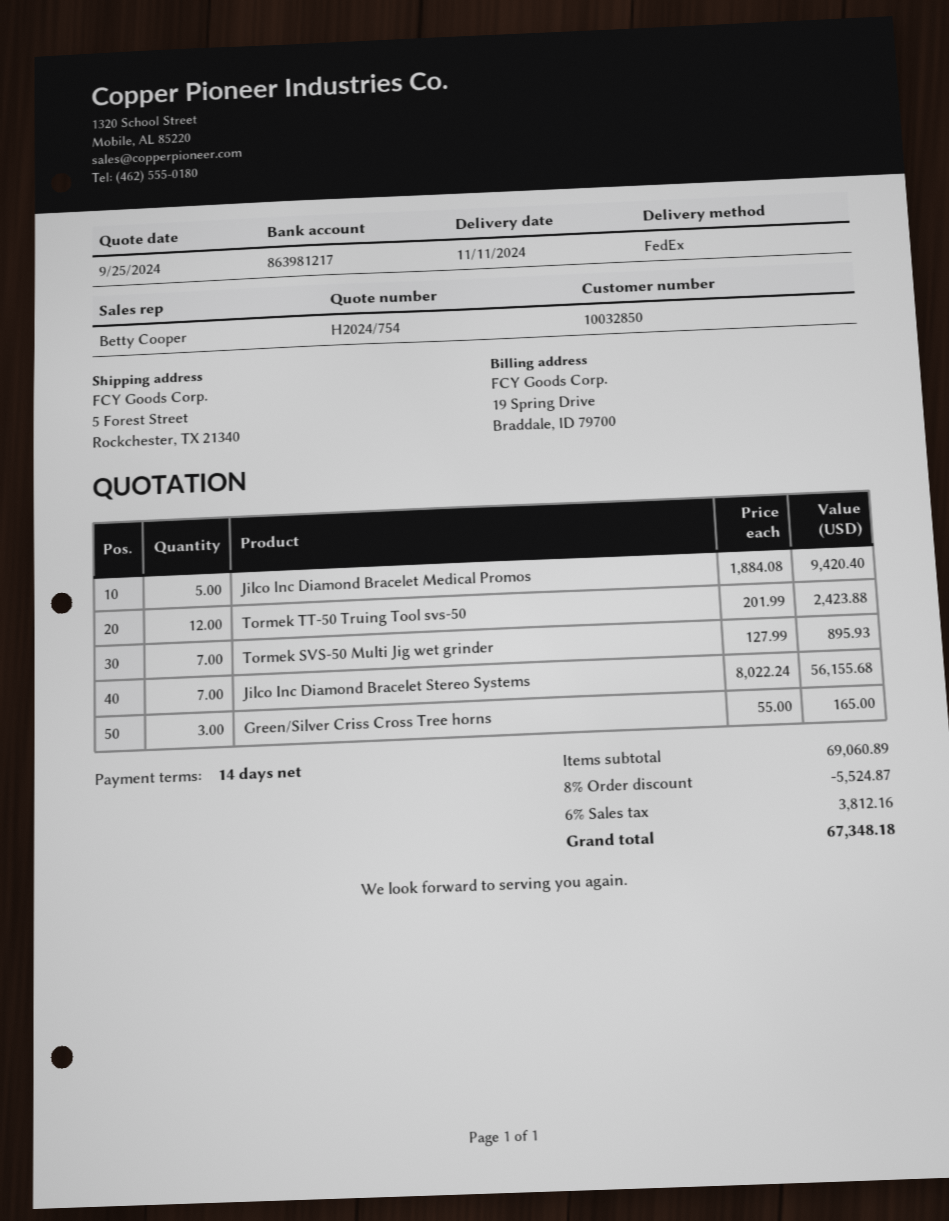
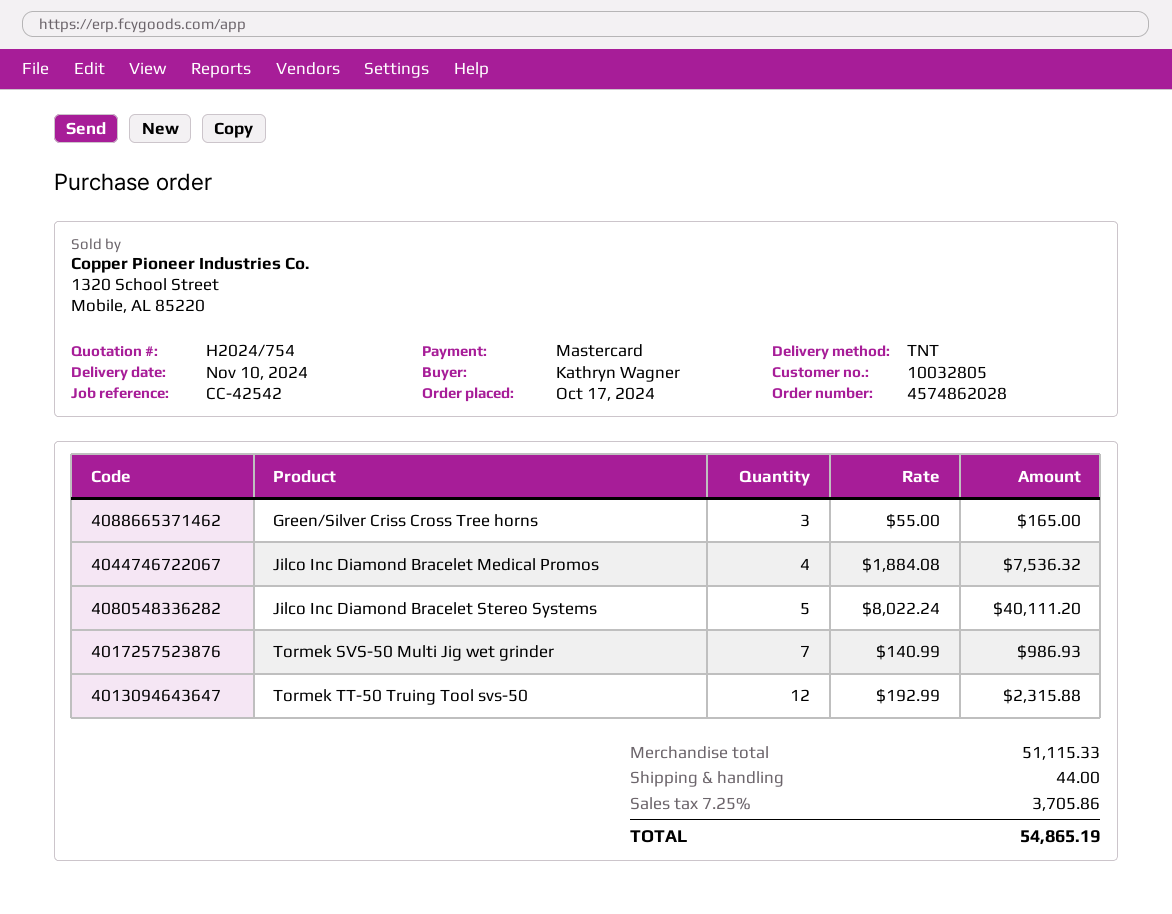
delivery date: 2024-11-11 -> 2024-11-10
customer number: 10032850 -> 10032805
shipping method: FedEx -> TNT
Jilco Inc Diamond Bracelet Medical Promos: 5 x 1884.08 = 9420.40 -> 4 x 1884.08 = 7536.32
Tormek TT-50 Truing Tool svs-50: 12 x 201.99 = 2423.88 -> 12 x 192.99 = 2315.88
Tormek SVS-50 Multi Jig wet grinder: 7 x 127.99 = 895.93 -> 7 x 140.99 = 986.93
Jilco Inc Diamond Bracelet Stereo Systems: 7 x 8022.24 = 56155.68 -> 5 x 8022.24 = 40111.20
subtotal: 69060.89 -> 51115.33
discount: 8% = 5524.87 -> none
shipping: none -> 44.00
tax: 6% = 3812.16 -> 7.25% = 3705.86
total: 67348.18 -> 54865.19

